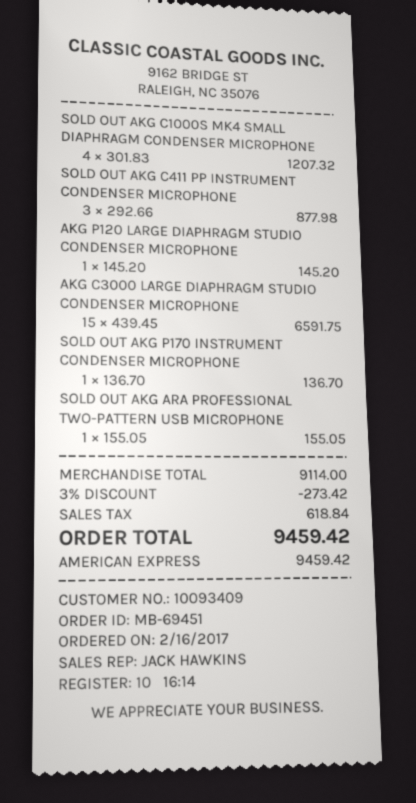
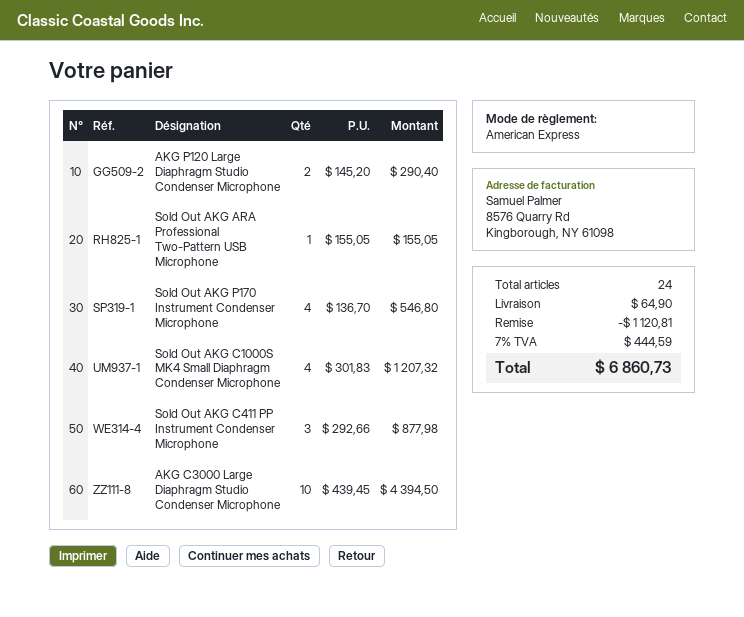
AKG P120 LARGE DIAPHRAGM STUDIO CONDENSER MICROPHONE: 1 x 145.20 = 145.20 -> 2 x 145.20 = 290.40
AKG C3000 LARGE DIAPHRAGM STUDIO CONDENSER MICROPHONE: 15 x 439.45 = 6591.75 -> 10 x 439.45 = 4394.50
SOLD OUT AKG P170 INSTRUMENT CONDENSER MICROPHONE: 1 x 136.70 = 136.70 -> 4 x 136.70 = 546.80
discount: 273.42 -> 1120.81
shipping: none -> 64.90
tax: 618.84 -> 444.59
total: 9459.42 -> 6860.73

